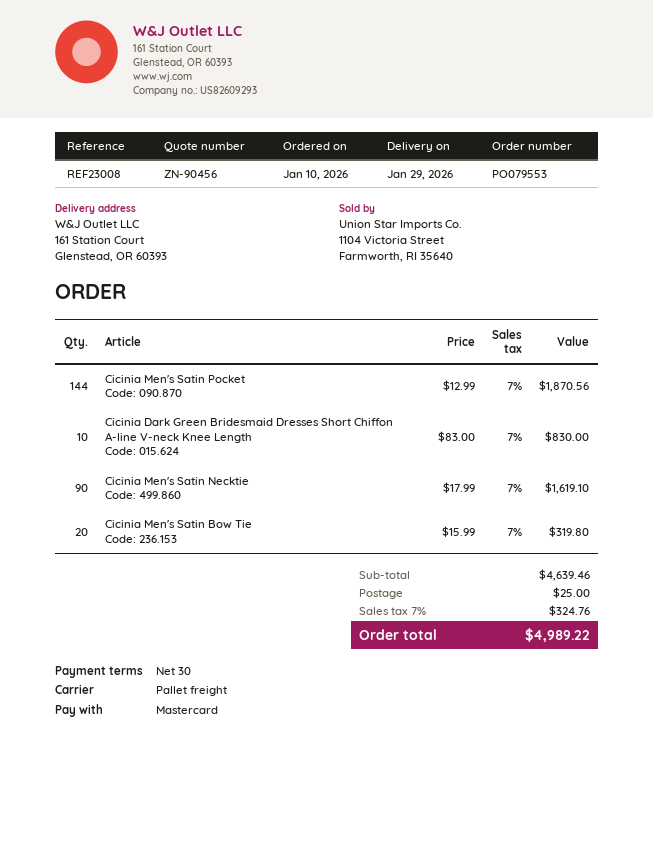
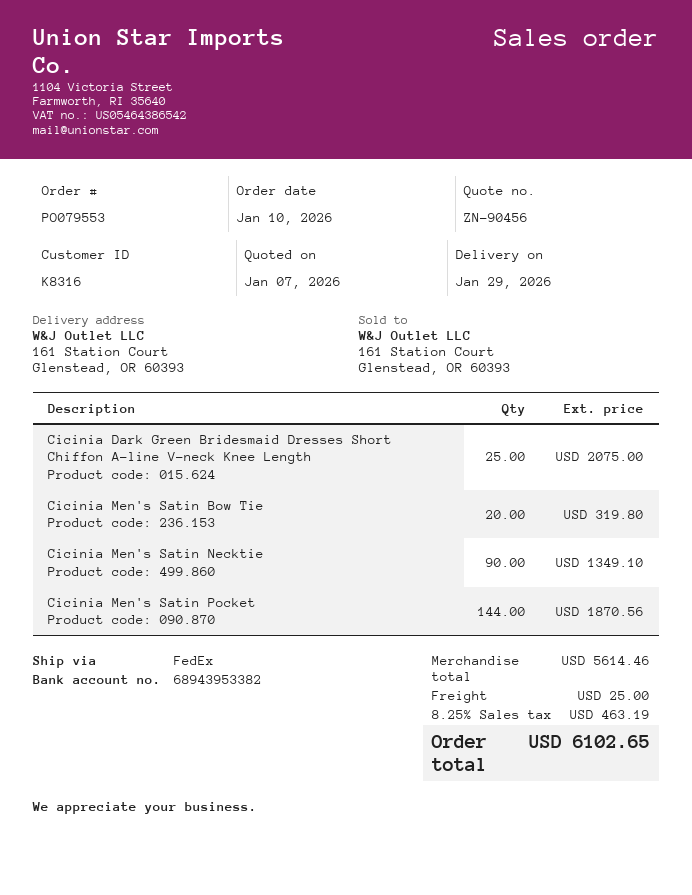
shipping method: pallet freight -> FedEx
Cicinia Dark Green Bridesmaid Dresses Short Chiffon A-line V-neck Knee Length: 10 for 830.00 -> 25 for 2075.00
Cicinia Men's Satin Necktie: 90 for 1619.10 -> 90 for 1349.10
subtotal: 4639.46 -> 5614.46
tax: 7% = 324.76 -> 8.25% = 463.19
total: 4989.22 -> 6102.65

